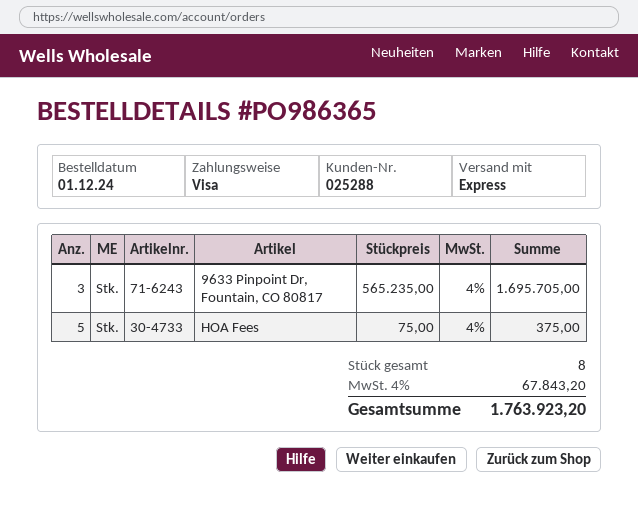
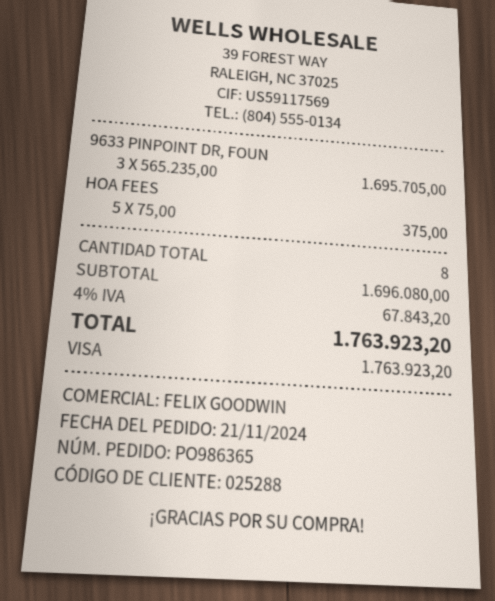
order date: 2024-12-01 -> 2024-11-21

